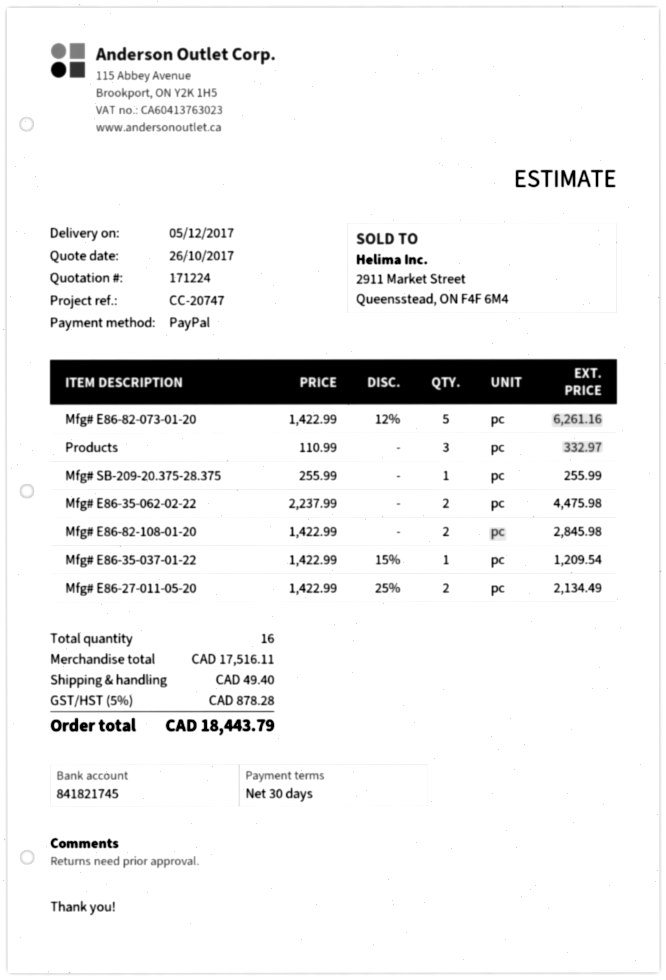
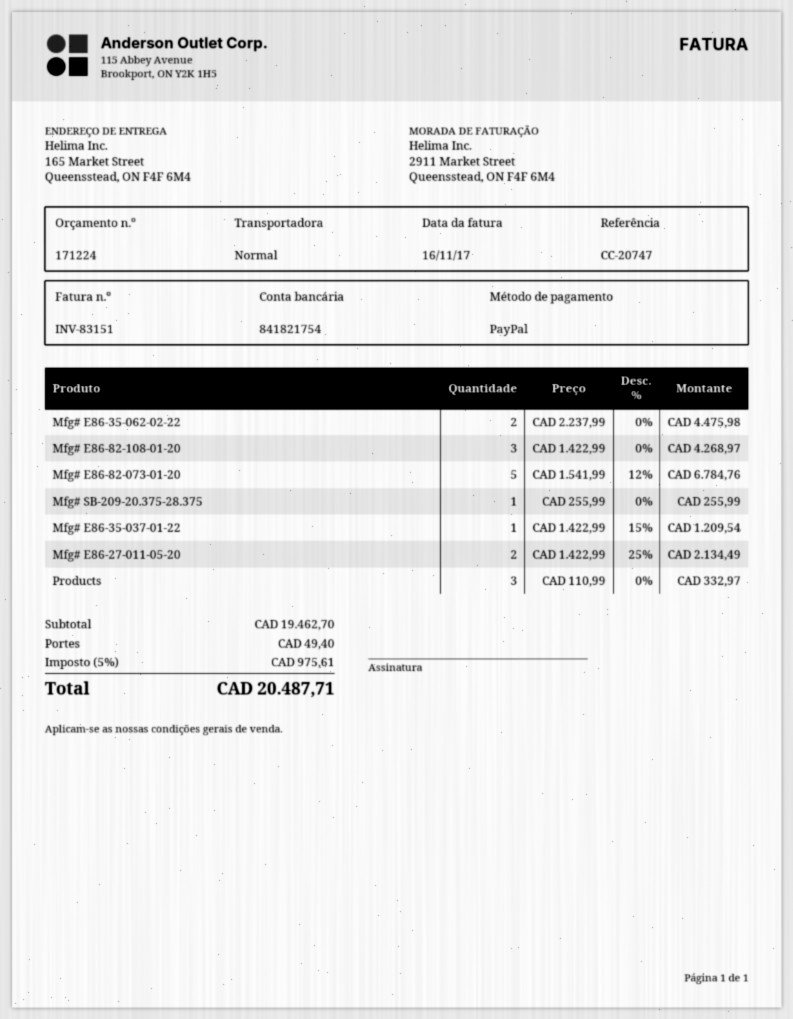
bank account: 841821745 -> 841821754
Mfg# E86-82-073-01-20: 5 x 1422.99 - 12% = 6261.16 -> 5 x 1541.99 - 12% = 6784.76
Mfg# E86-82-108-01-20: 2 x 1422.99 = 2845.98 -> 3 x 1422.99 = 4268.97
subtotal: 17516.11 -> 19462.70
tax: 5% = 878.28 -> 5% = 975.61
total: 18443.79 -> 20487.71

